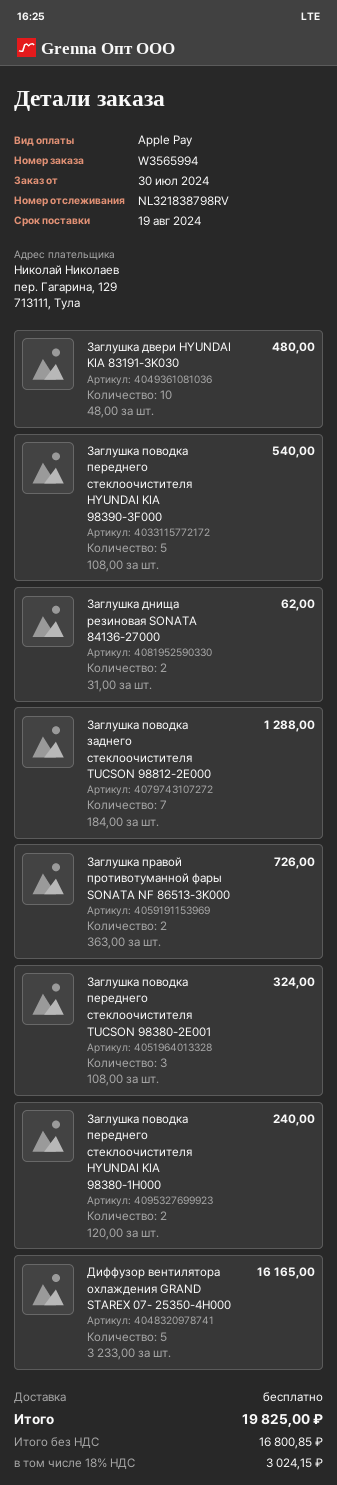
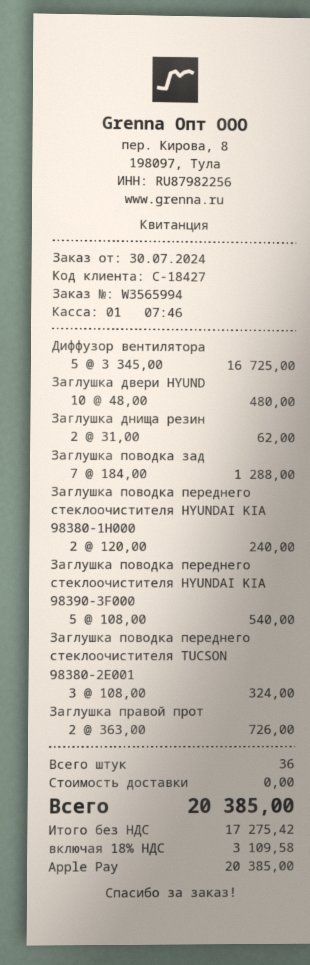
Диффузор вентилятора охлаждения GRAND STAREX 07- 25350-4H000: 5 x 3233.00 = 16165.00 -> 5 x 3345.00 = 16725.00
net: 16800.85 -> 17275.42
tax: 18% = 3024.15 -> 18% = 3109.58
total: 19825.00 -> 20385.00

